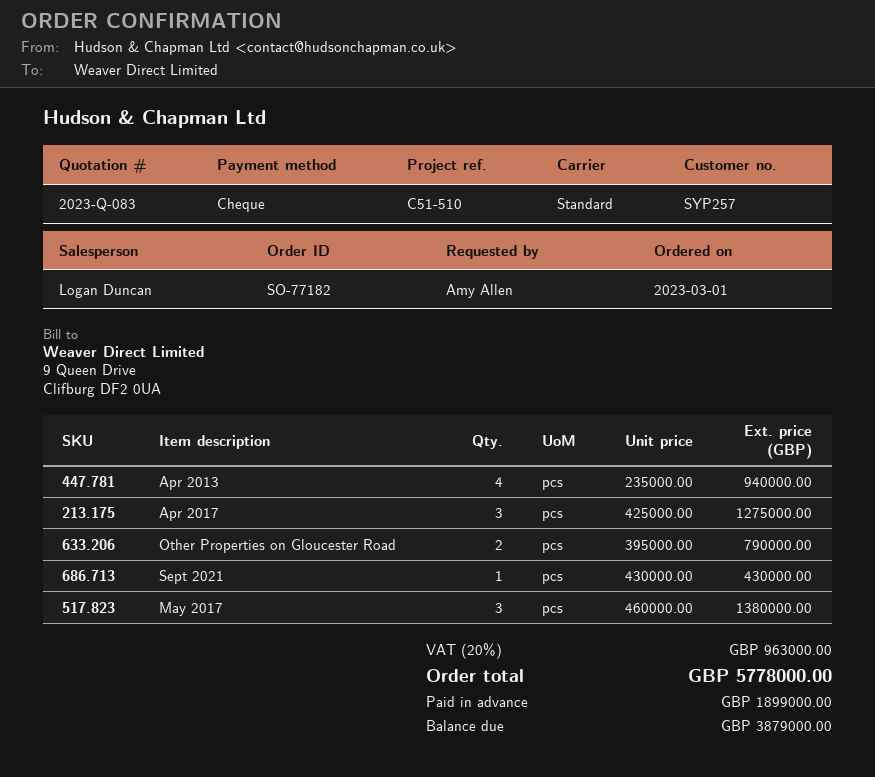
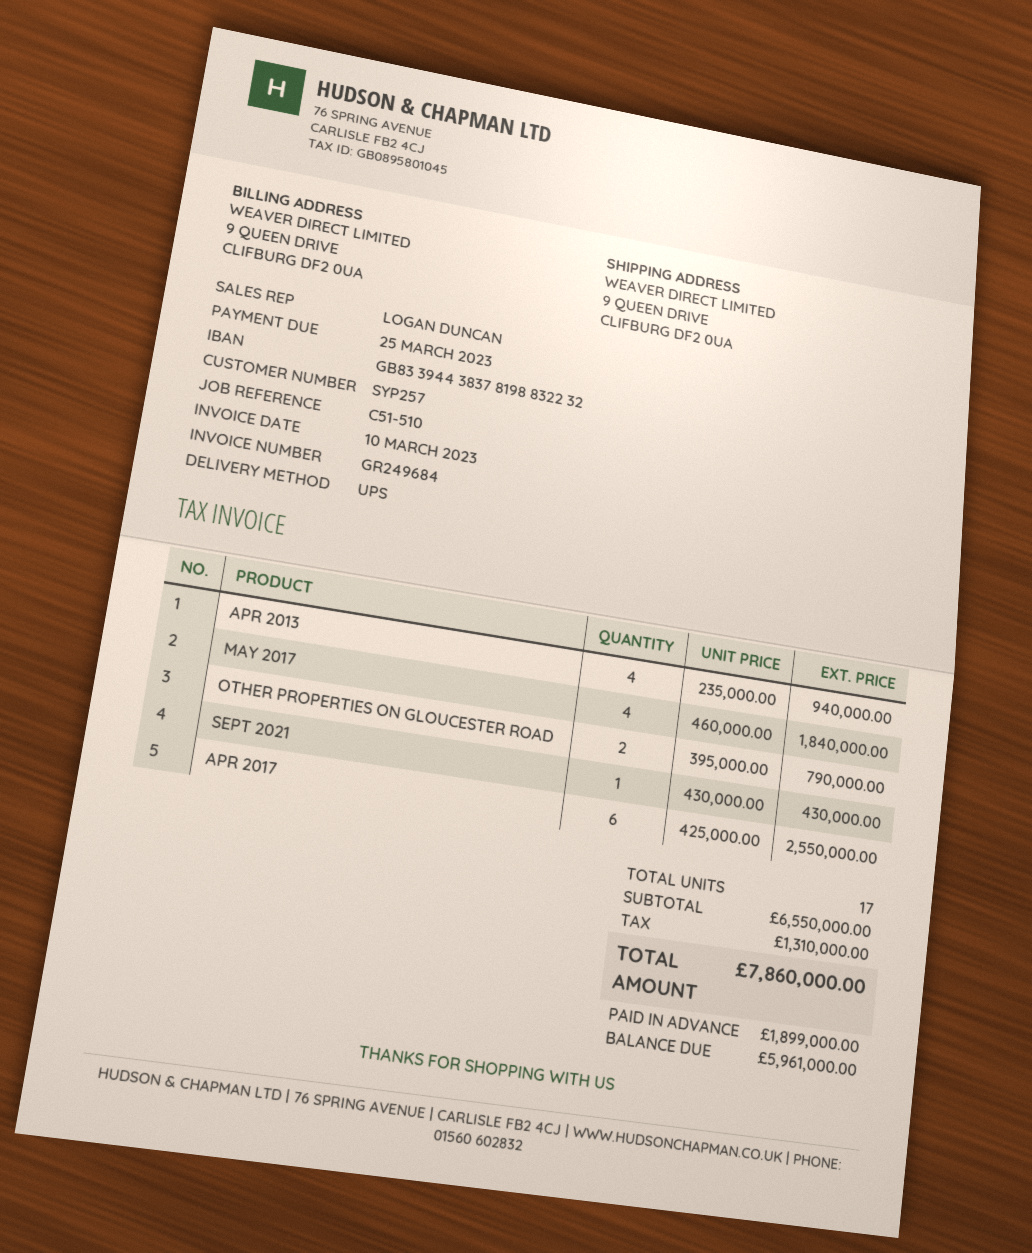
shipping method: standard -> UPS
Apr 2017: 3 x 425000.00 = 1275000.00 -> 6 x 425000.00 = 2550000.00
May 2017: 3 x 460000.00 = 1380000.00 -> 4 x 460000.00 = 1840000.00
tax: 963000.00 -> 1310000.00
total: 5778000.00 -> 7860000.00
balance: 3879000.00 -> 5961000.00

